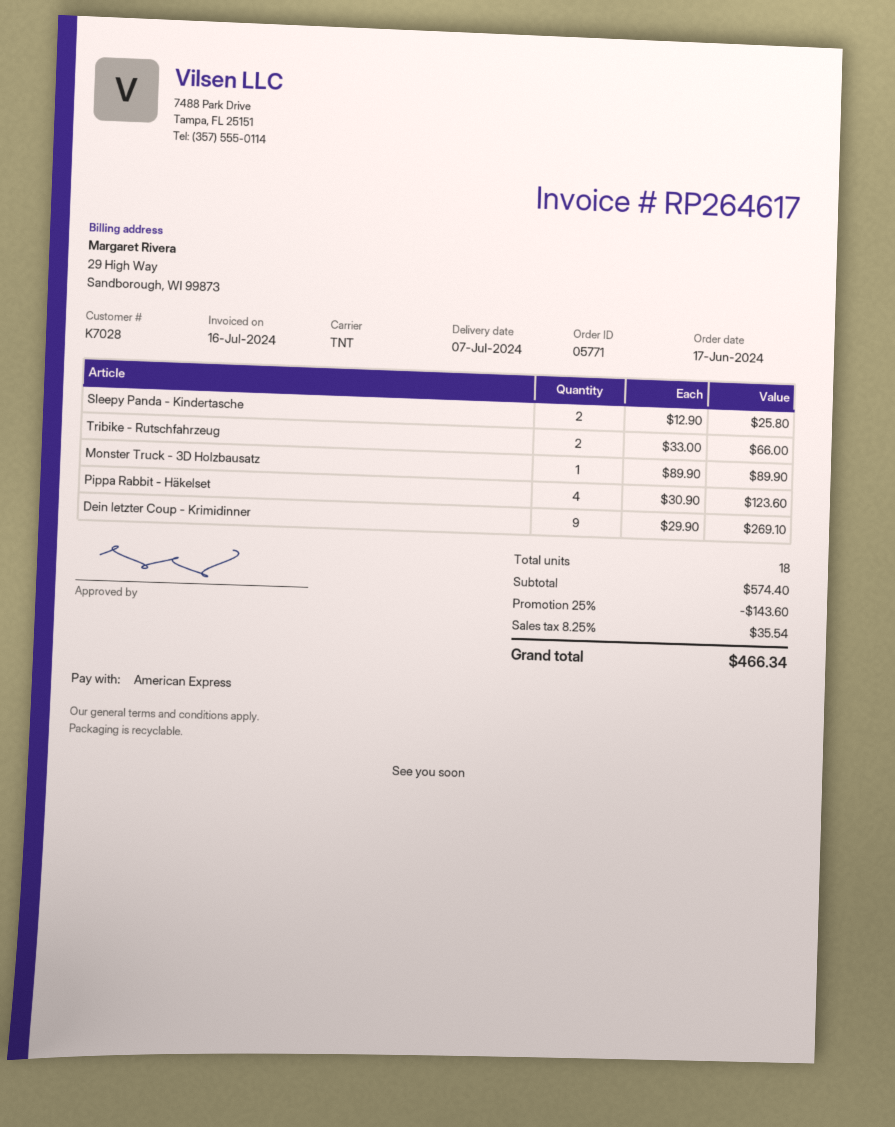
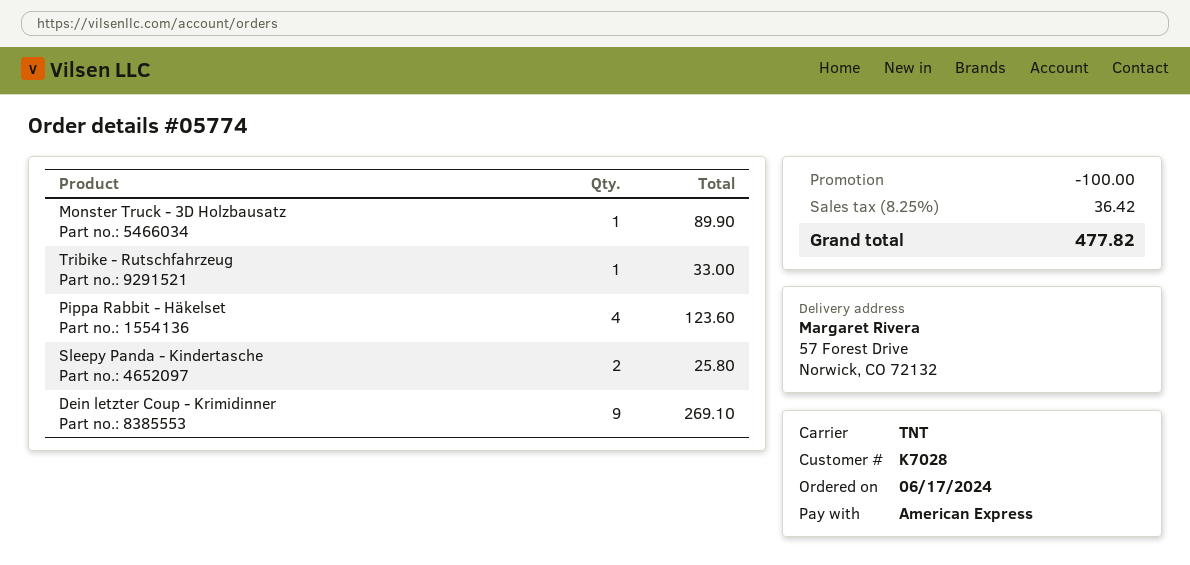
order number: 05771 -> 05774
Tribike - Rutschfahrzeug: 2 for 66.00 -> 1 for 33.00
discount: 143.60 -> 100.00
tax: 8.25% = 35.54 -> 8.25% = 36.42
total: 466.34 -> 477.82

